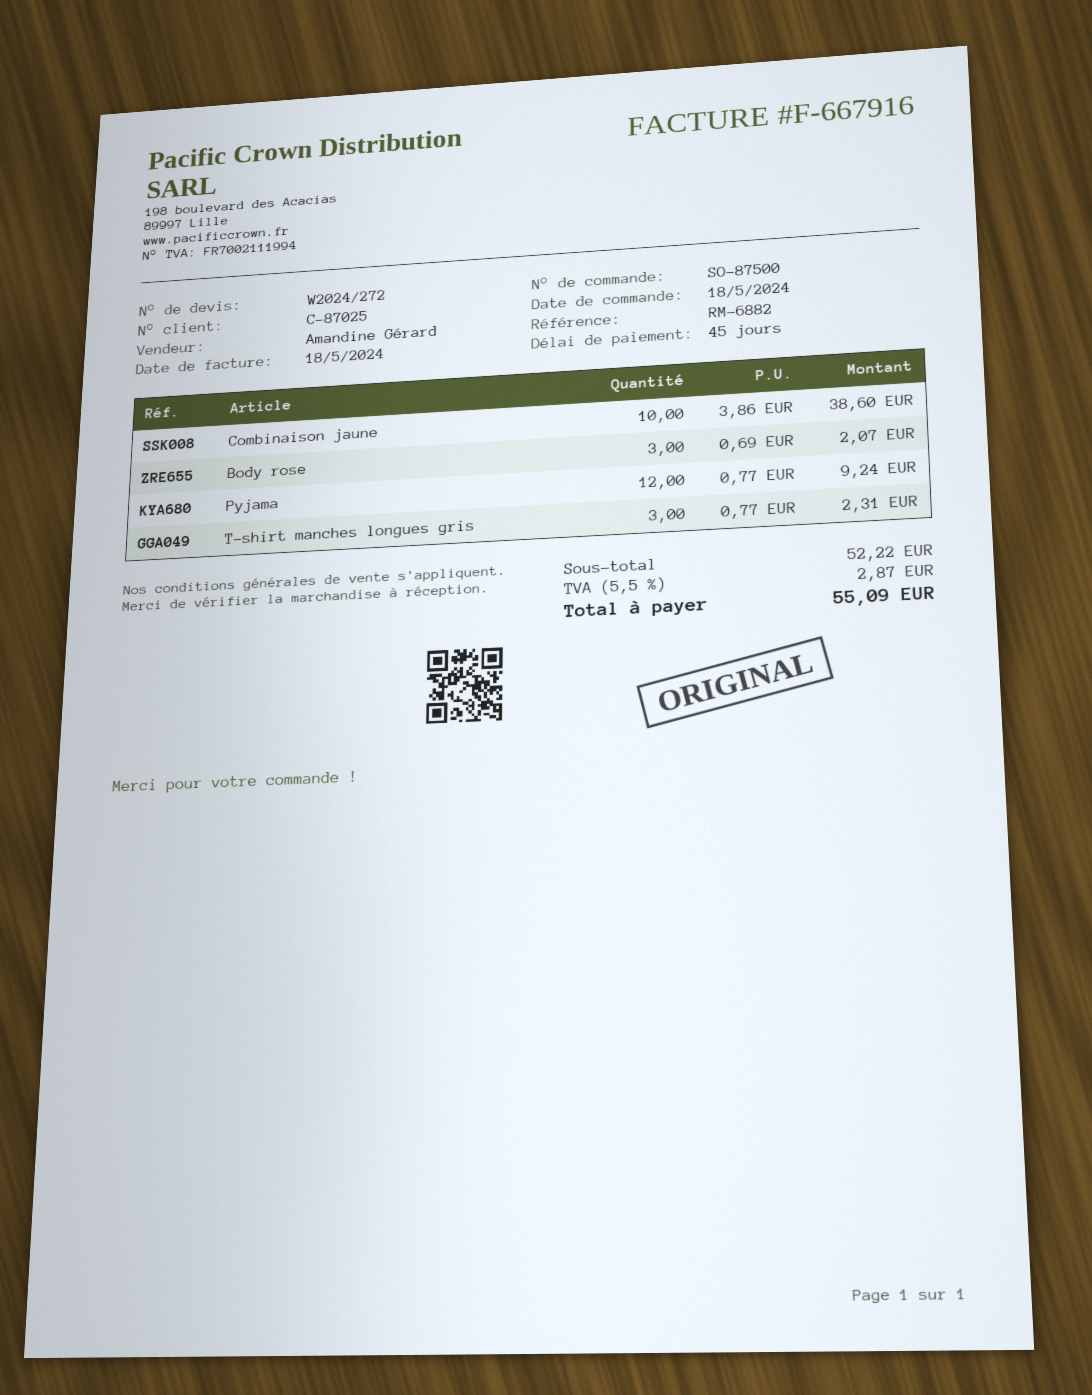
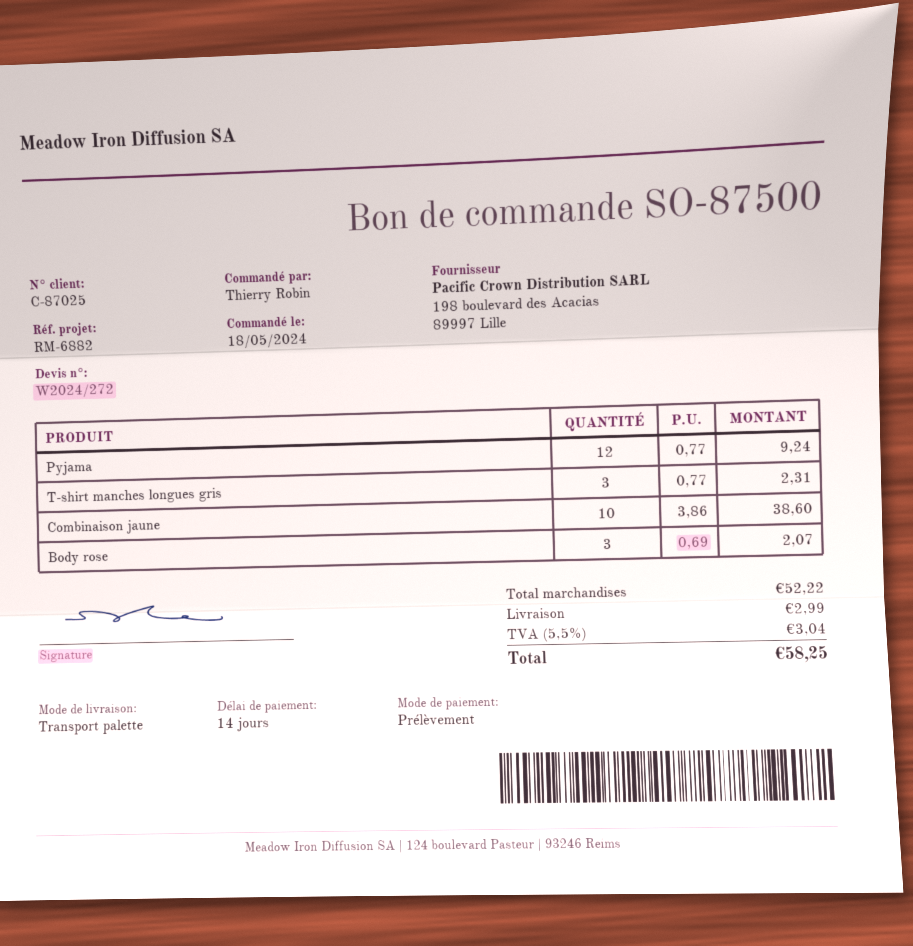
payment terms: 45 days -> 14 days
shipping: none -> 2.99
tax: 5.5% = 2.87 -> 5.5% = 3.04
total: 55.09 -> 58.25

